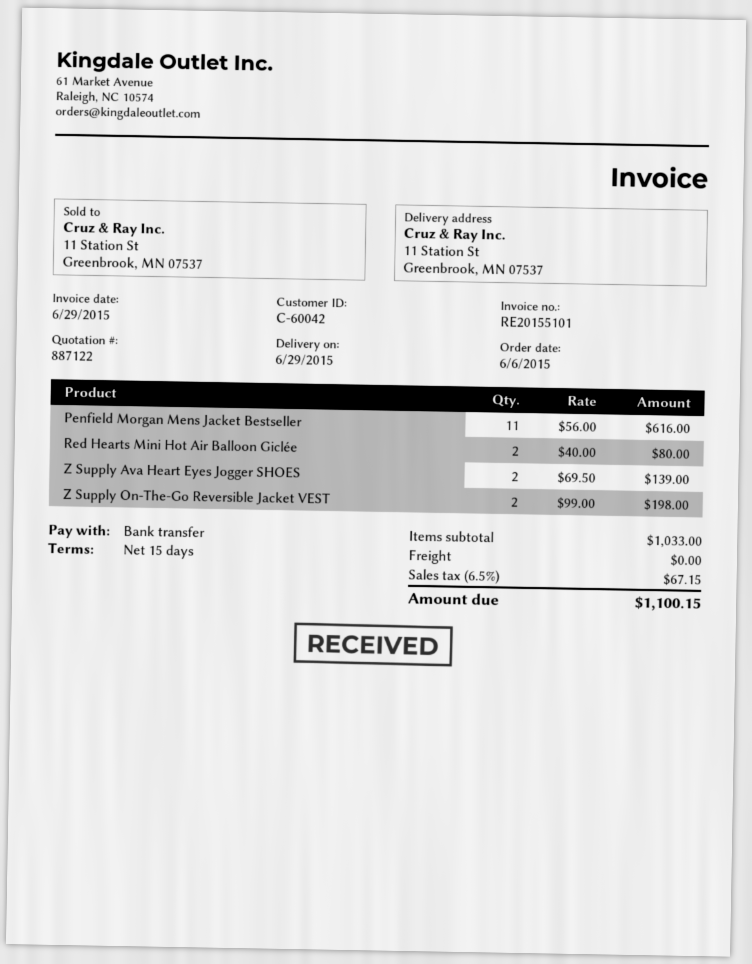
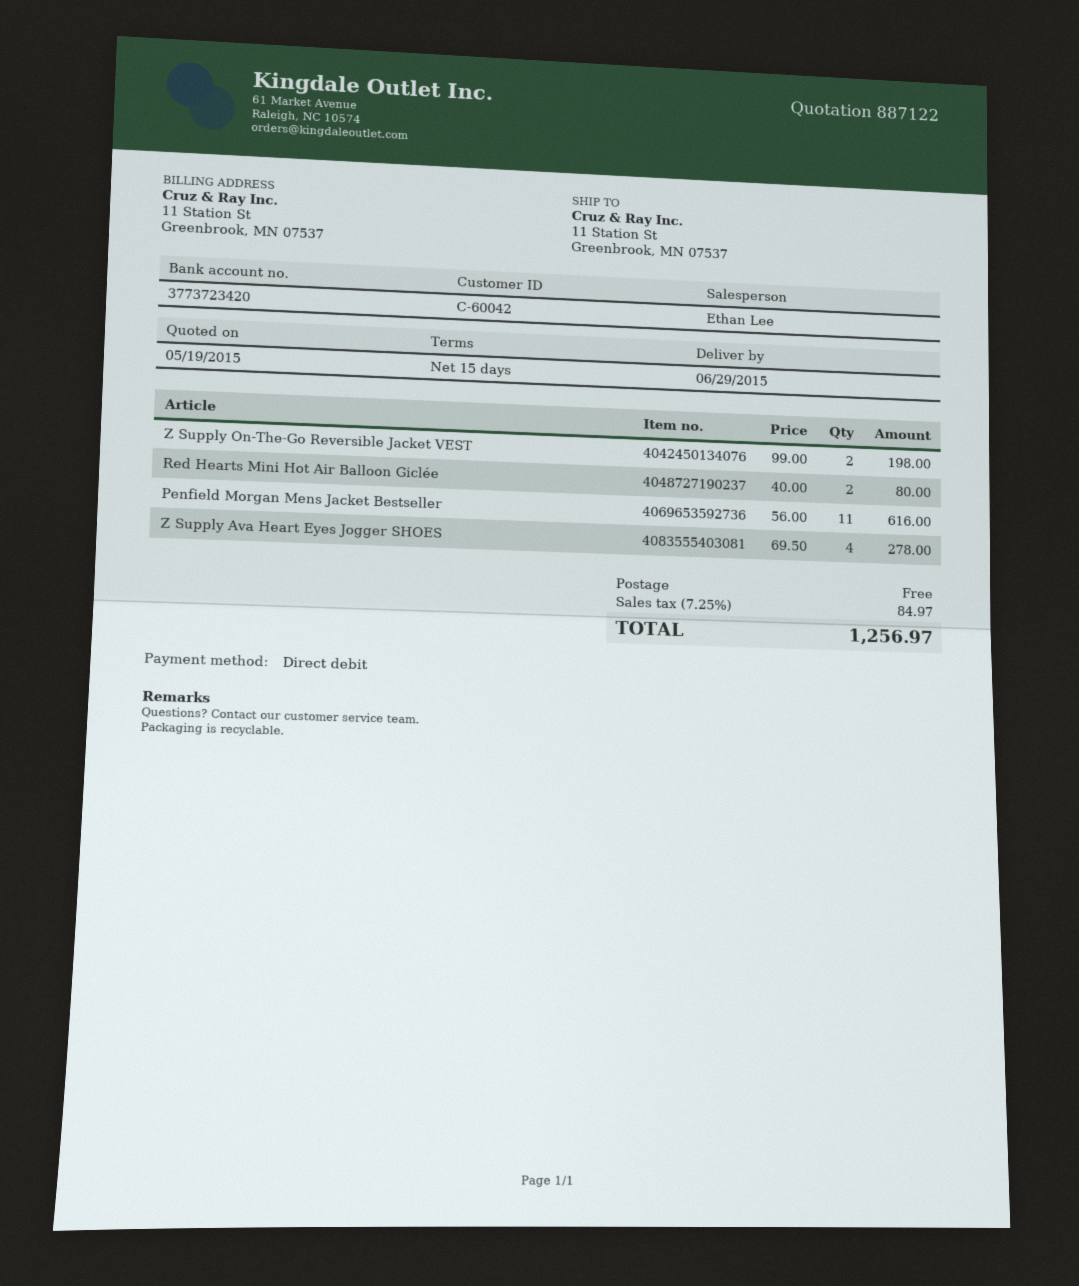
payment method: bank transfer -> direct debit
Z Supply Ava Heart Eyes Jogger SHOES: 2 x 69.50 = 139.00 -> 4 x 69.50 = 278.00
tax: 6.5% = 67.15 -> 7.25% = 84.97
total: 1100.15 -> 1256.97

